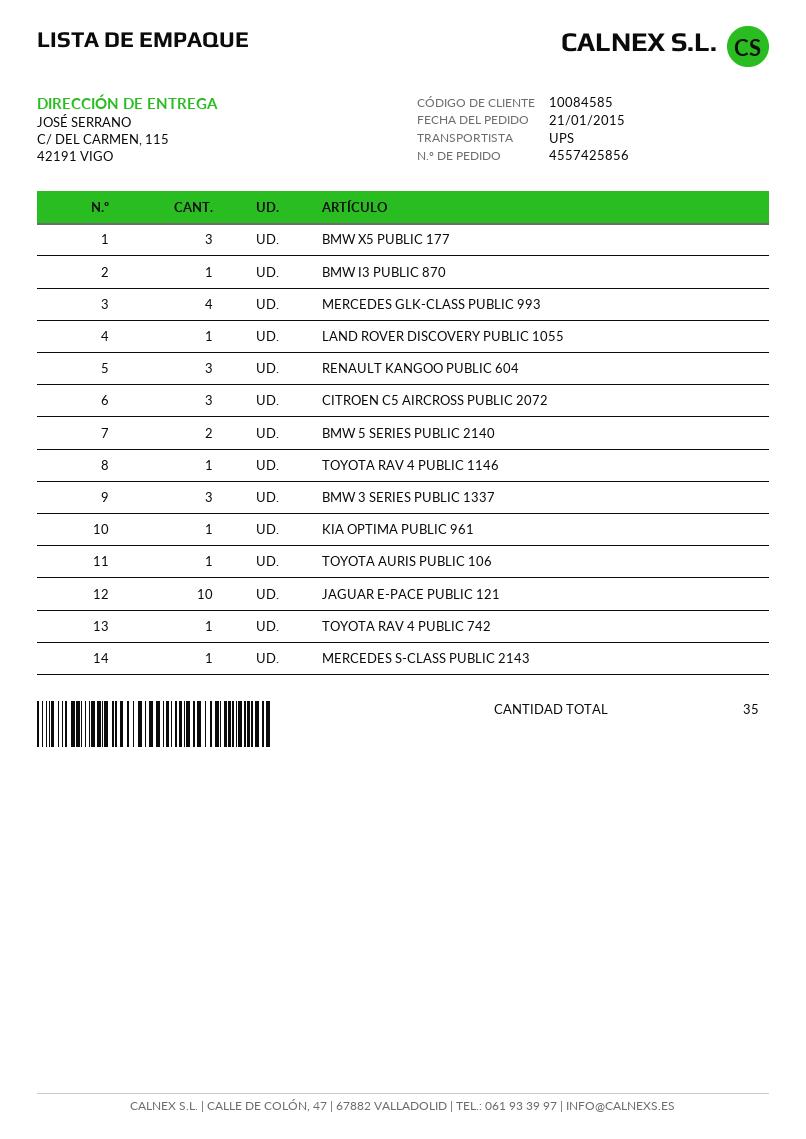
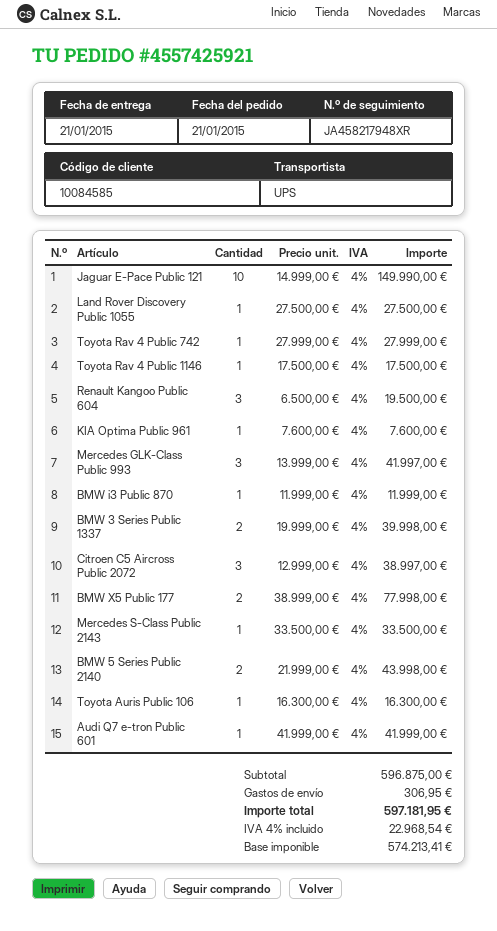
order number: 4557425856 -> 4557425921
BMW X5 PUBLIC 177: 3 -> 2
MERCEDES GLK-CLASS PUBLIC 993: 4 -> 3
BMW 3 SERIES PUBLIC 1337: 3 -> 2
Audi Q7 e-tron Public 601: none -> 1

